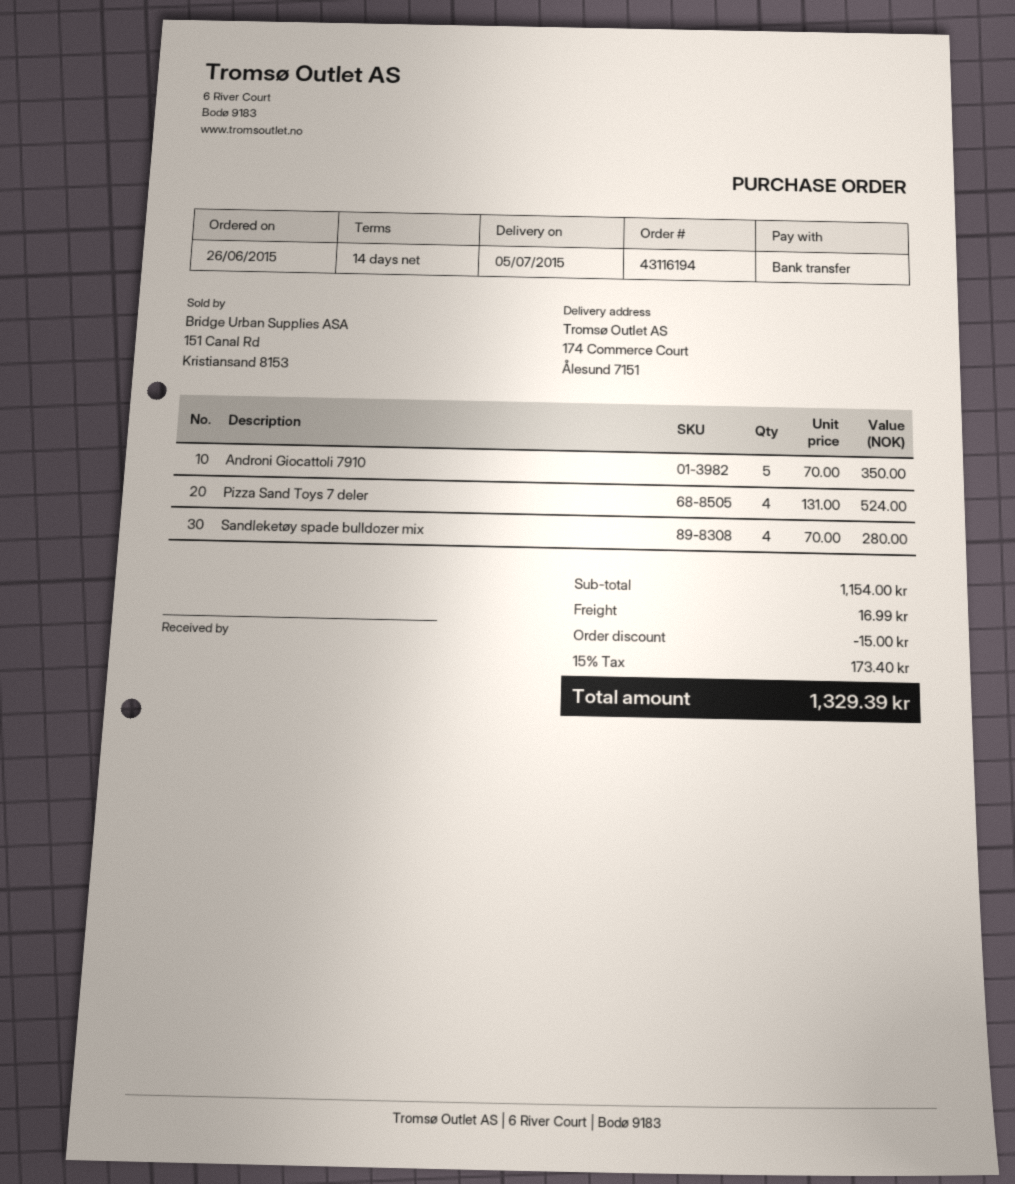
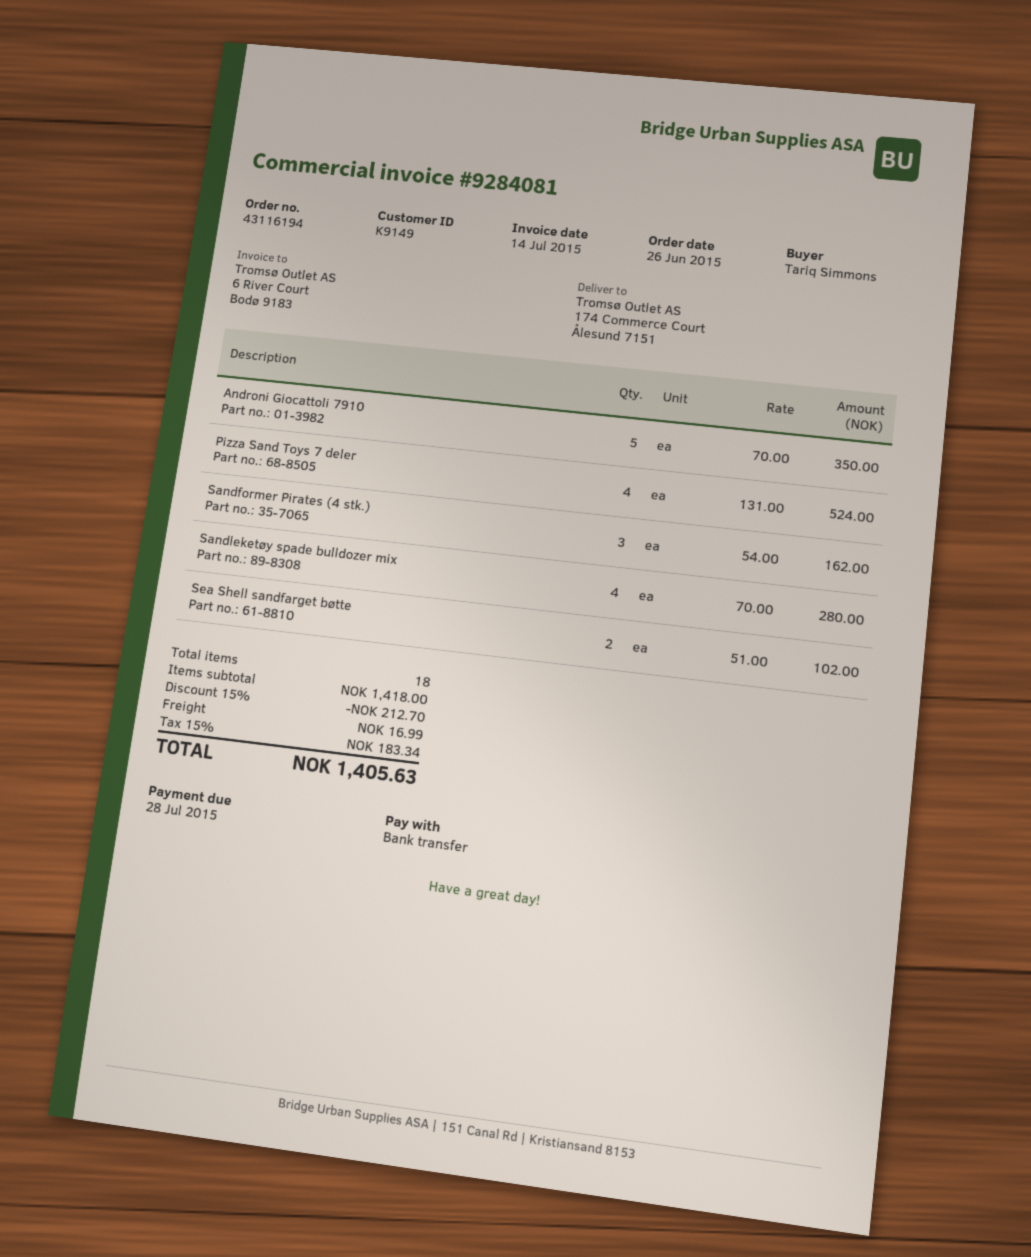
Sandformer Pirates (4 stk.): none -> 3 x 54.00 = 162.00
Sea Shell sandfarget bøtte: none -> 2 x 51.00 = 102.00
subtotal: 1154.00 -> 1418.00
discount: 15.00 -> 212.70
tax: 15% = 173.40 -> 15% = 183.34
total: 1329.39 -> 1405.63

